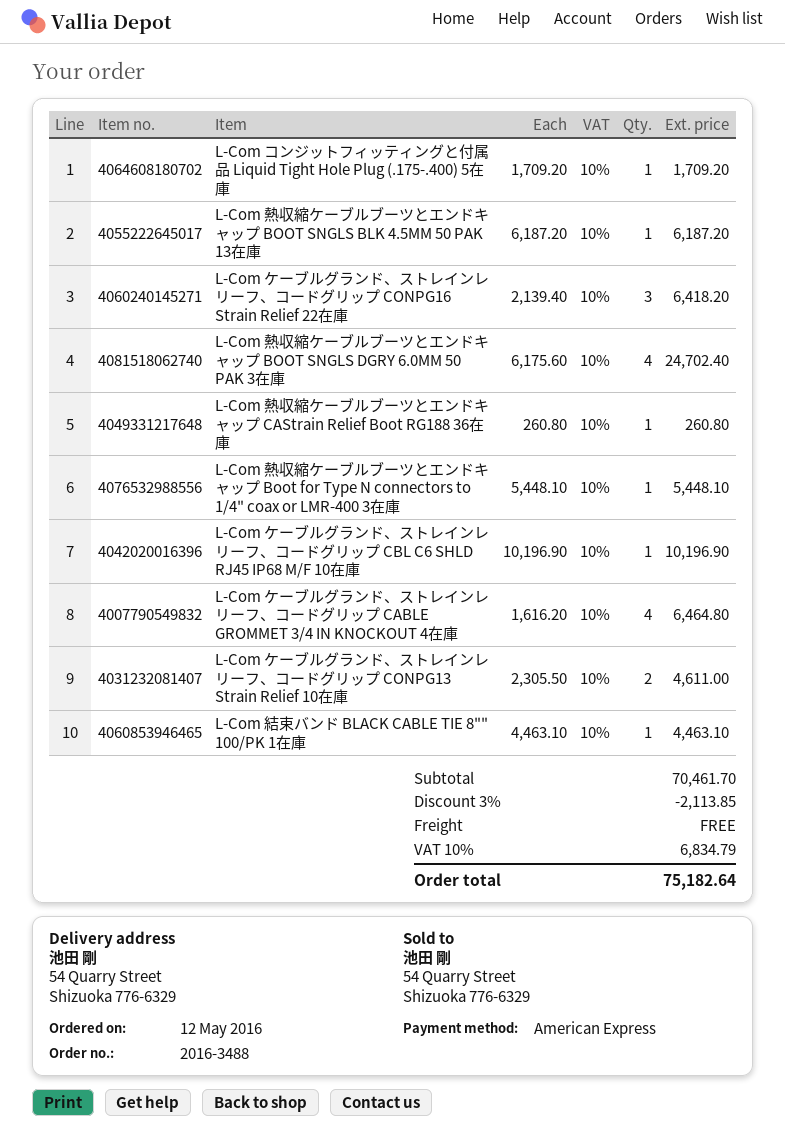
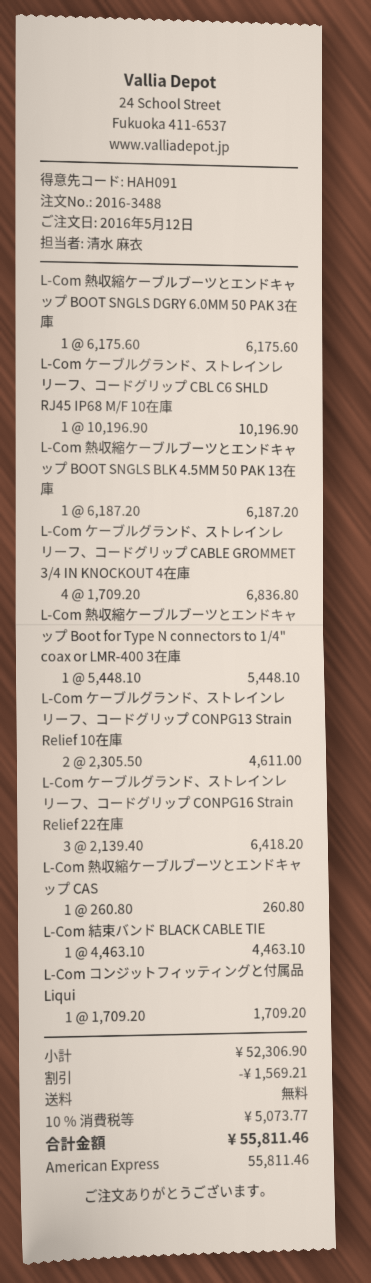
L-Com 熱収縮ケーブルブーツとエンドキャップ BOOT SNGLS DGRY 6.0MM 50 PAK 3在庫: 4 x 6175.60 = 24702.40 -> 1 x 6175.60 = 6175.60
L-Com ケーブルグランド、ストレインレリーフ、コードグリップ CABLE GROMMET 3/4 IN KNOCKOUT 4在庫: 4 x 1616.20 = 6464.80 -> 4 x 1709.20 = 6836.80
subtotal: 70461.70 -> 52306.90
discount: 2113.85 -> 1569.21
tax: 10% = 6834.79 -> 10% = 5073.77
total: 75182.64 -> 55811.46

